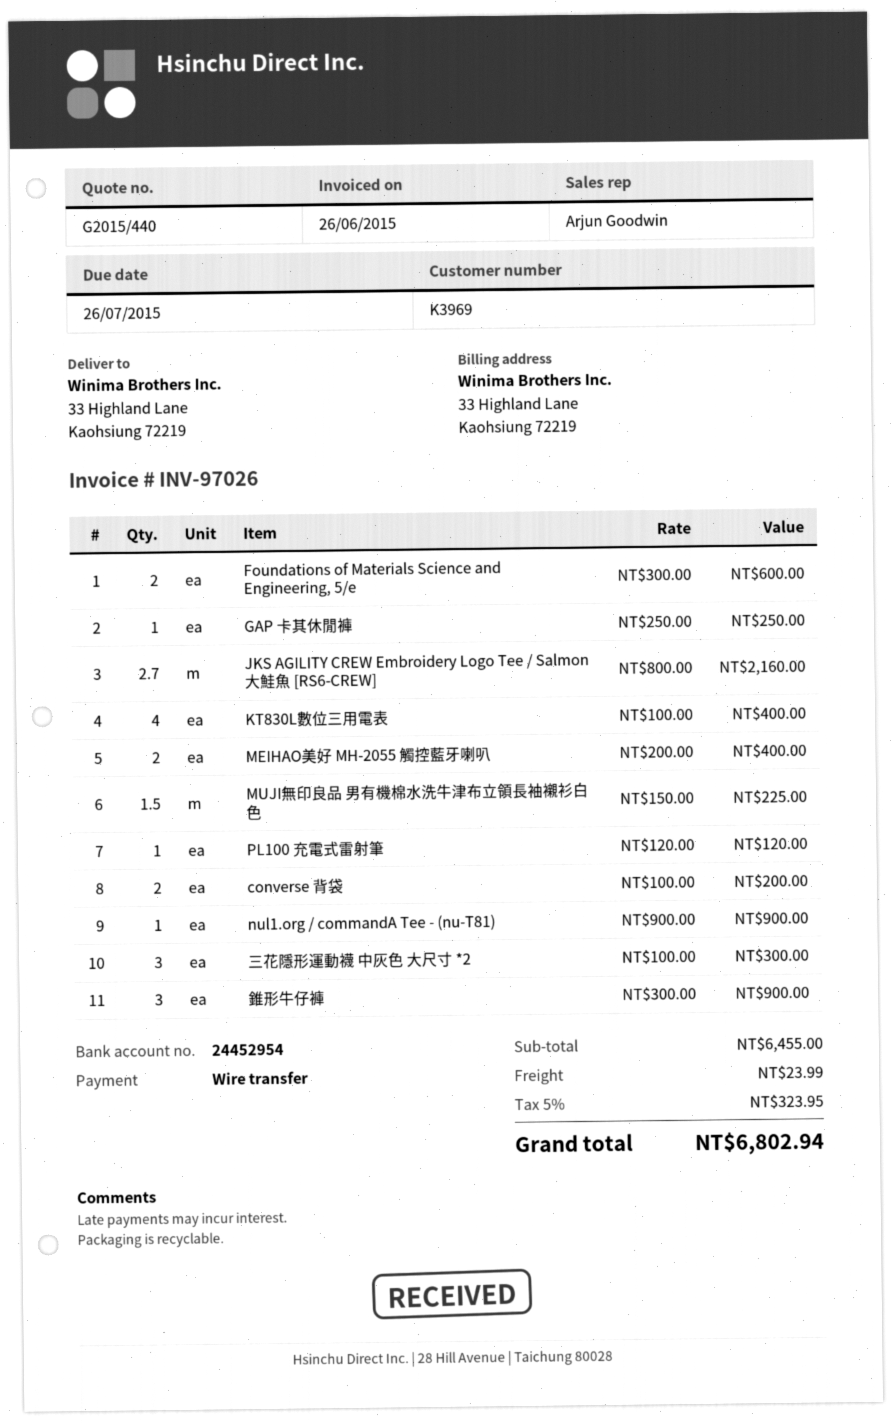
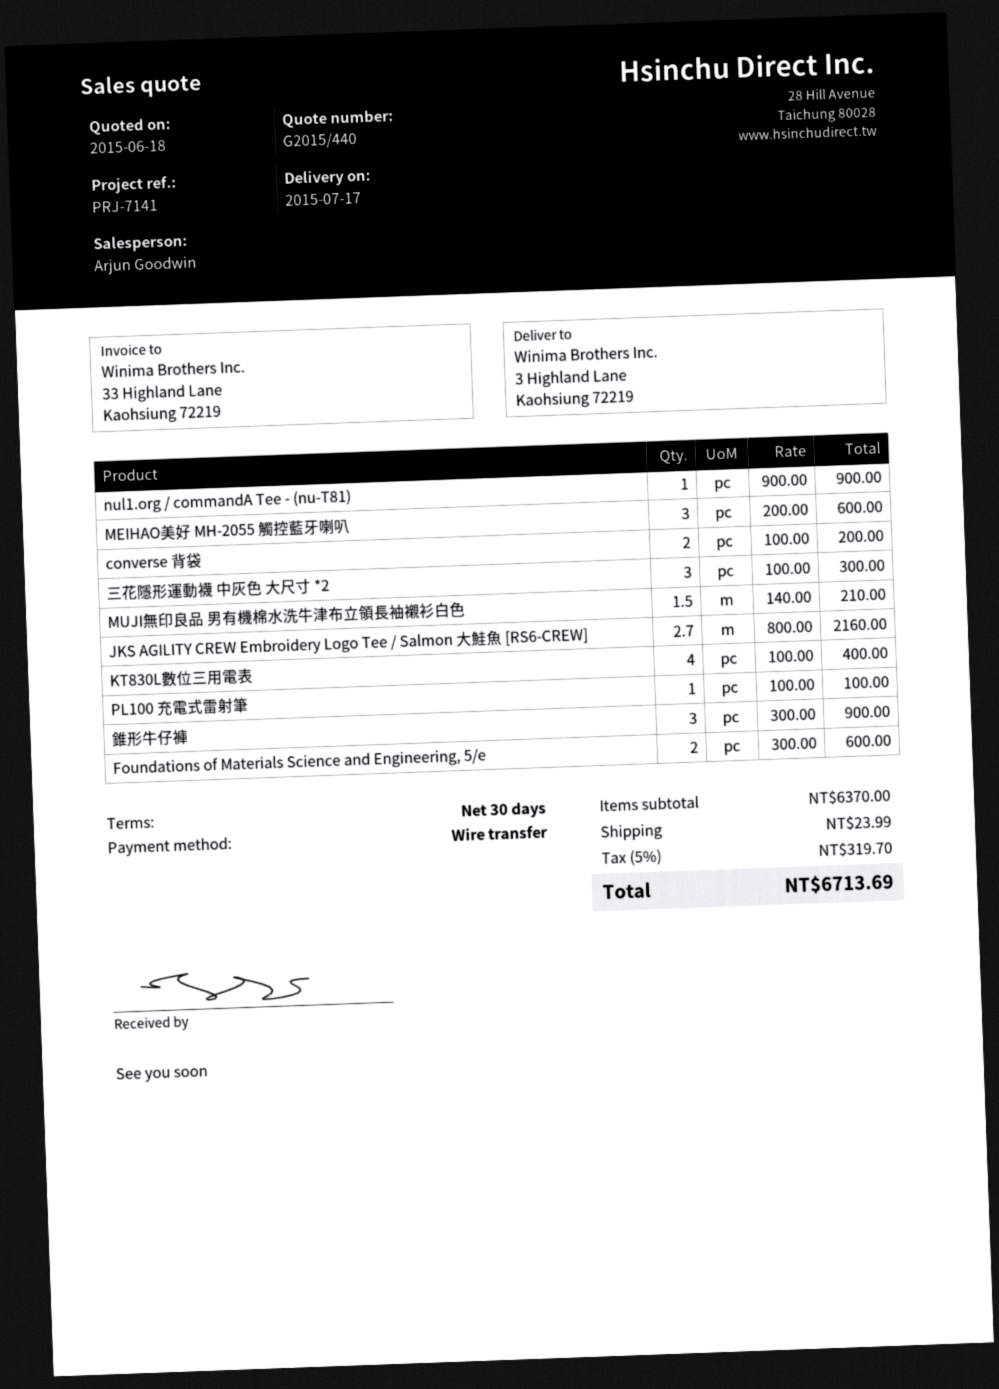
ship to: 33 Highland Lane, Kaohsiung 72219 -> 3 Highland Lane, Kaohsiung 72219
GAP 卡其休閒褲: 1 x 250.00 = 250.00 -> none
MEIHAO美好 MH-2055 觸控藍牙喇叭: 2 x 200.00 = 400.00 -> 3 x 200.00 = 600.00
MUJI無印良品 男有機棉水洗牛津布立領長袖襯衫白色: 1.5 x 150.00 = 225.00 -> 1.5 x 140.00 = 210.00
PL100 充電式雷射筆: 1 x 120.00 = 120.00 -> 1 x 100.00 = 100.00
subtotal: 6455.00 -> 6370.00
tax: 5% = 323.95 -> 5% = 319.70
total: 6802.94 -> 6713.69

